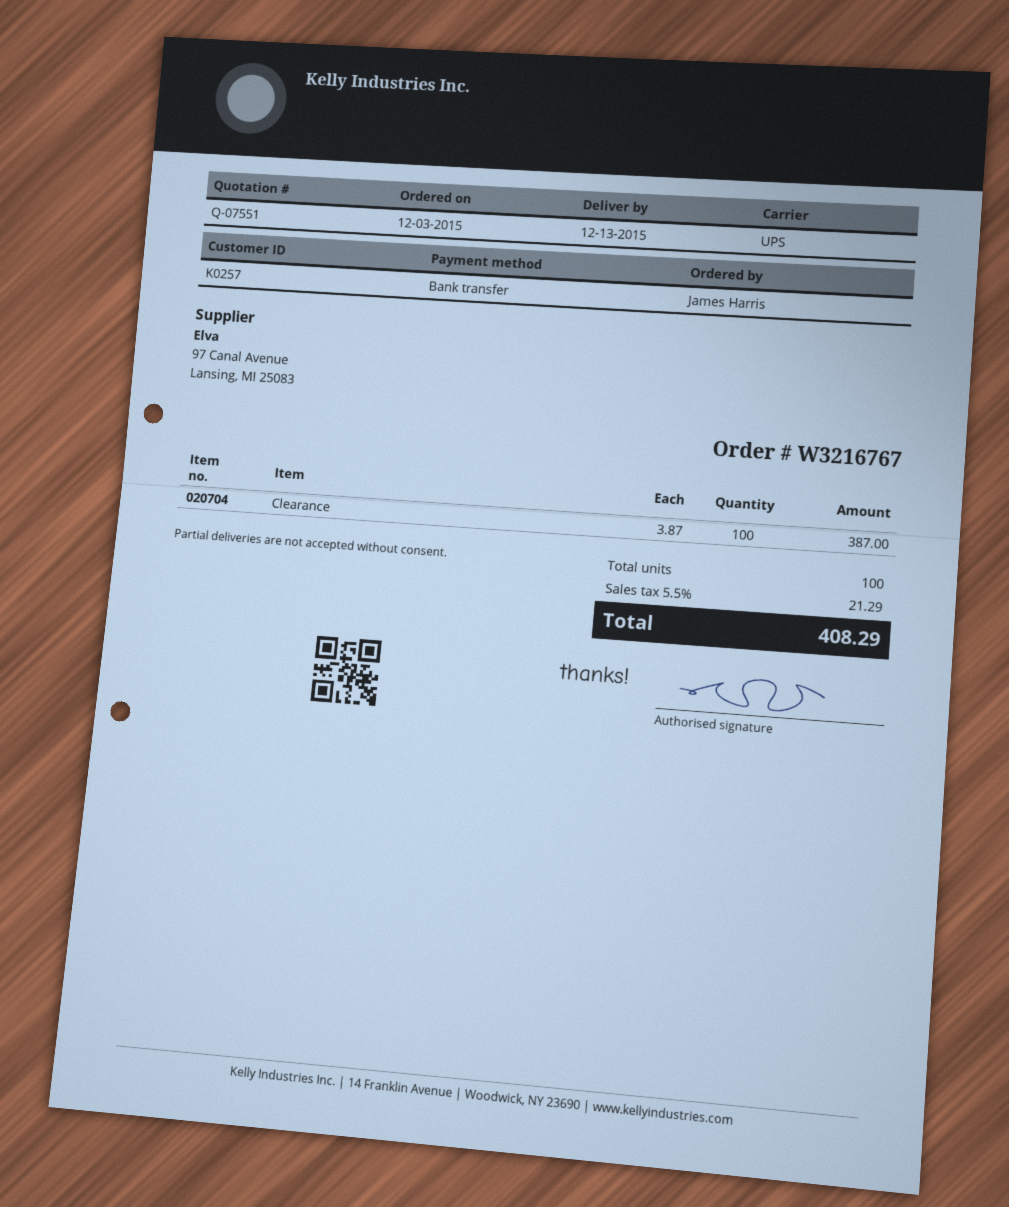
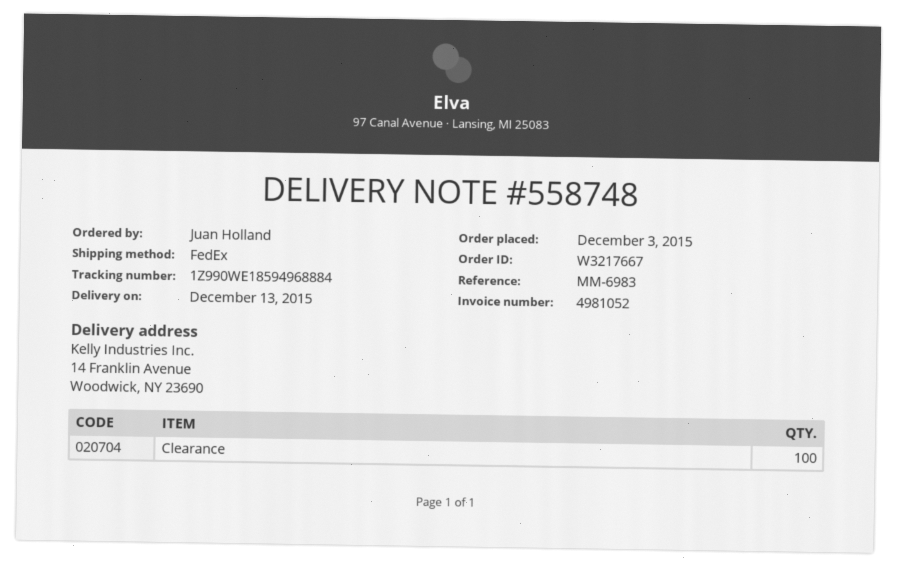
order number: W3216767 -> W3217667
ordered by: James Harris -> Juan Holland
shipping method: UPS -> FedEx

